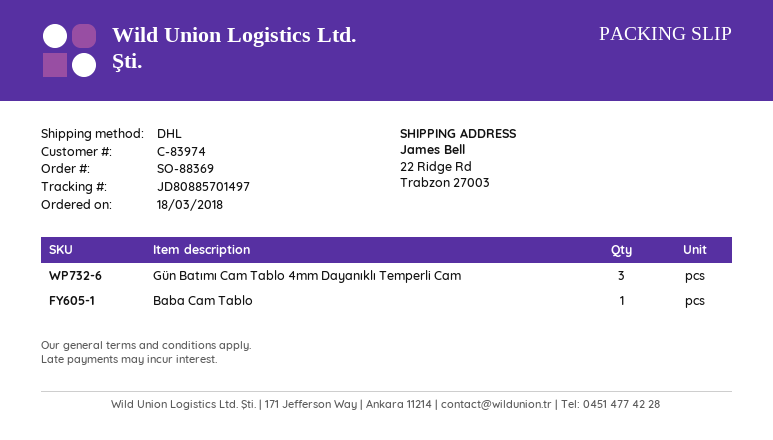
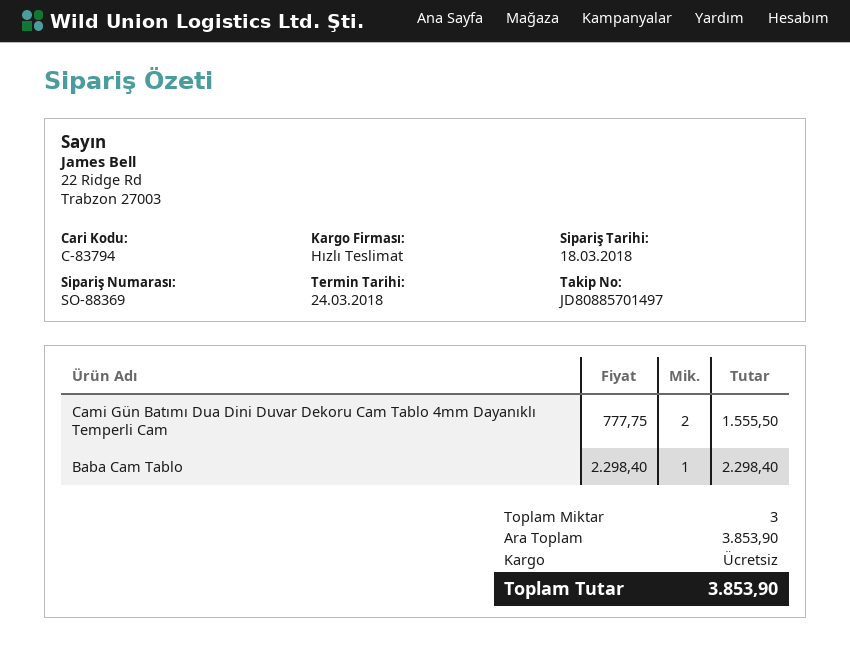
customer number: C-83974 -> C-83794
shipping method: DHL -> express
Gün Batımı Cam Tablo 4mm Dayanıklı Temperli Cam: 3 -> none
Cami Gün Batımı Dua Dini Duvar Dekoru Cam Tablo 4mm Dayanıklı Temperli Cam: none -> 2

